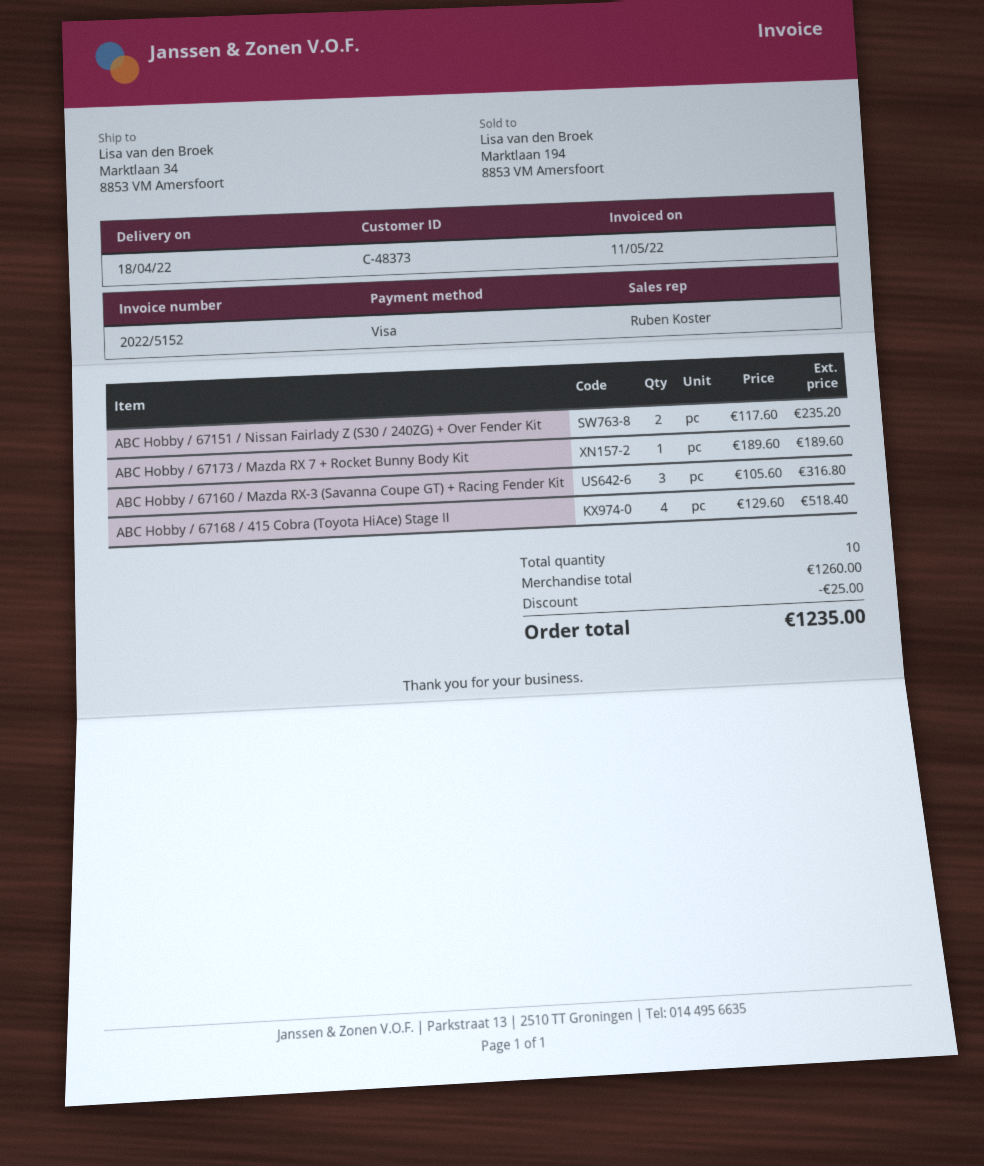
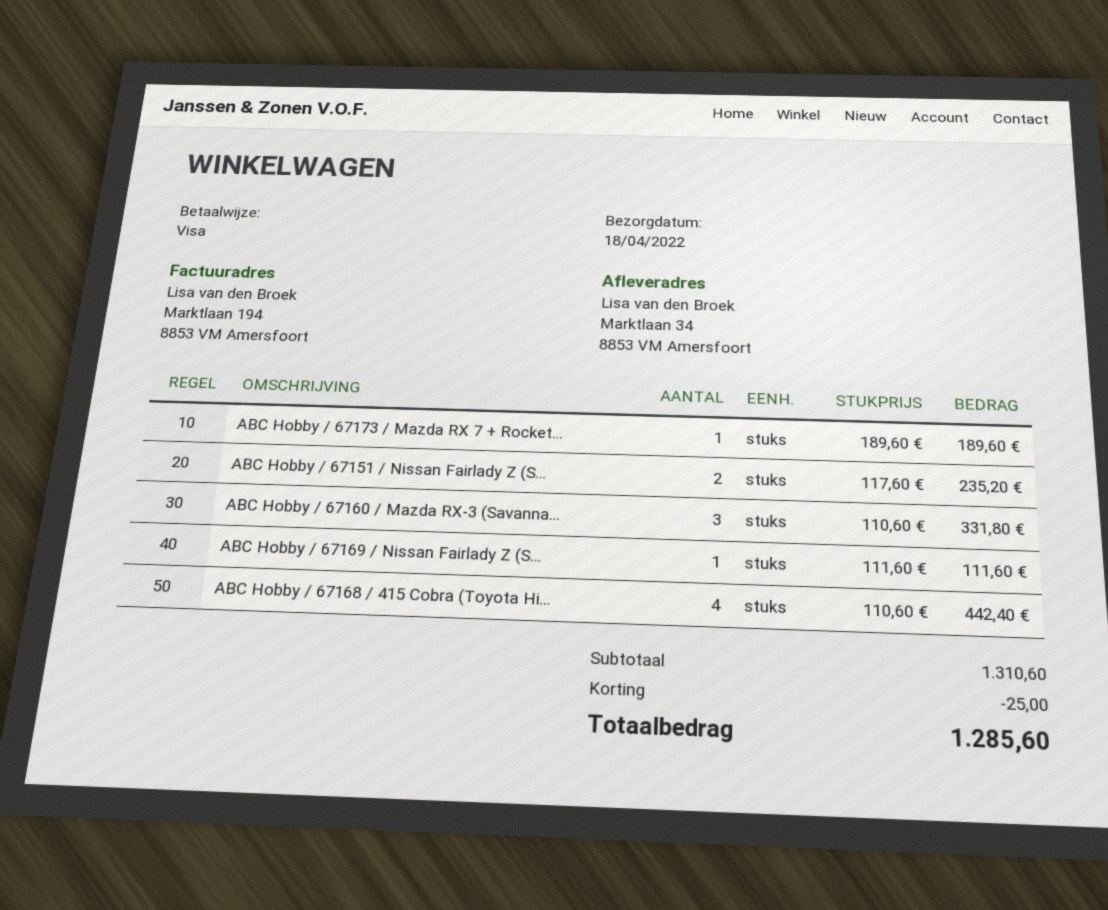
ABC Hobby / 67160 / Mazda RX-3 (Savanna Coupe GT) + Racing Fender Kit: 3 x 105.60 = 316.80 -> 3 x 110.60 = 331.80
ABC Hobby / 67168 / 415 Cobra (Toyota HiAce) Stage II: 4 x 129.60 = 518.40 -> 4 x 110.60 = 442.40
ABC Hobby / 67169 / Nissan Fairlady Z (S...: none -> 1 x 111.60 = 111.60
subtotal: 1260.00 -> 1310.60
total: 1235.00 -> 1285.60

